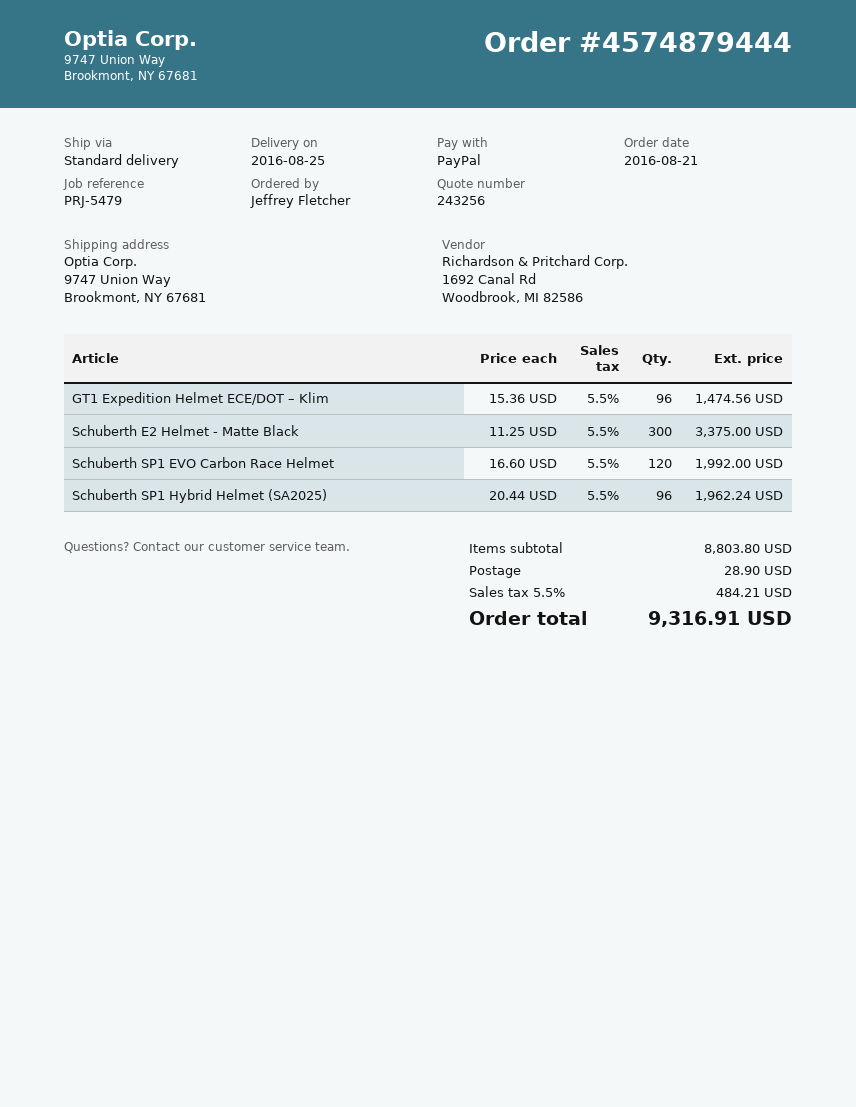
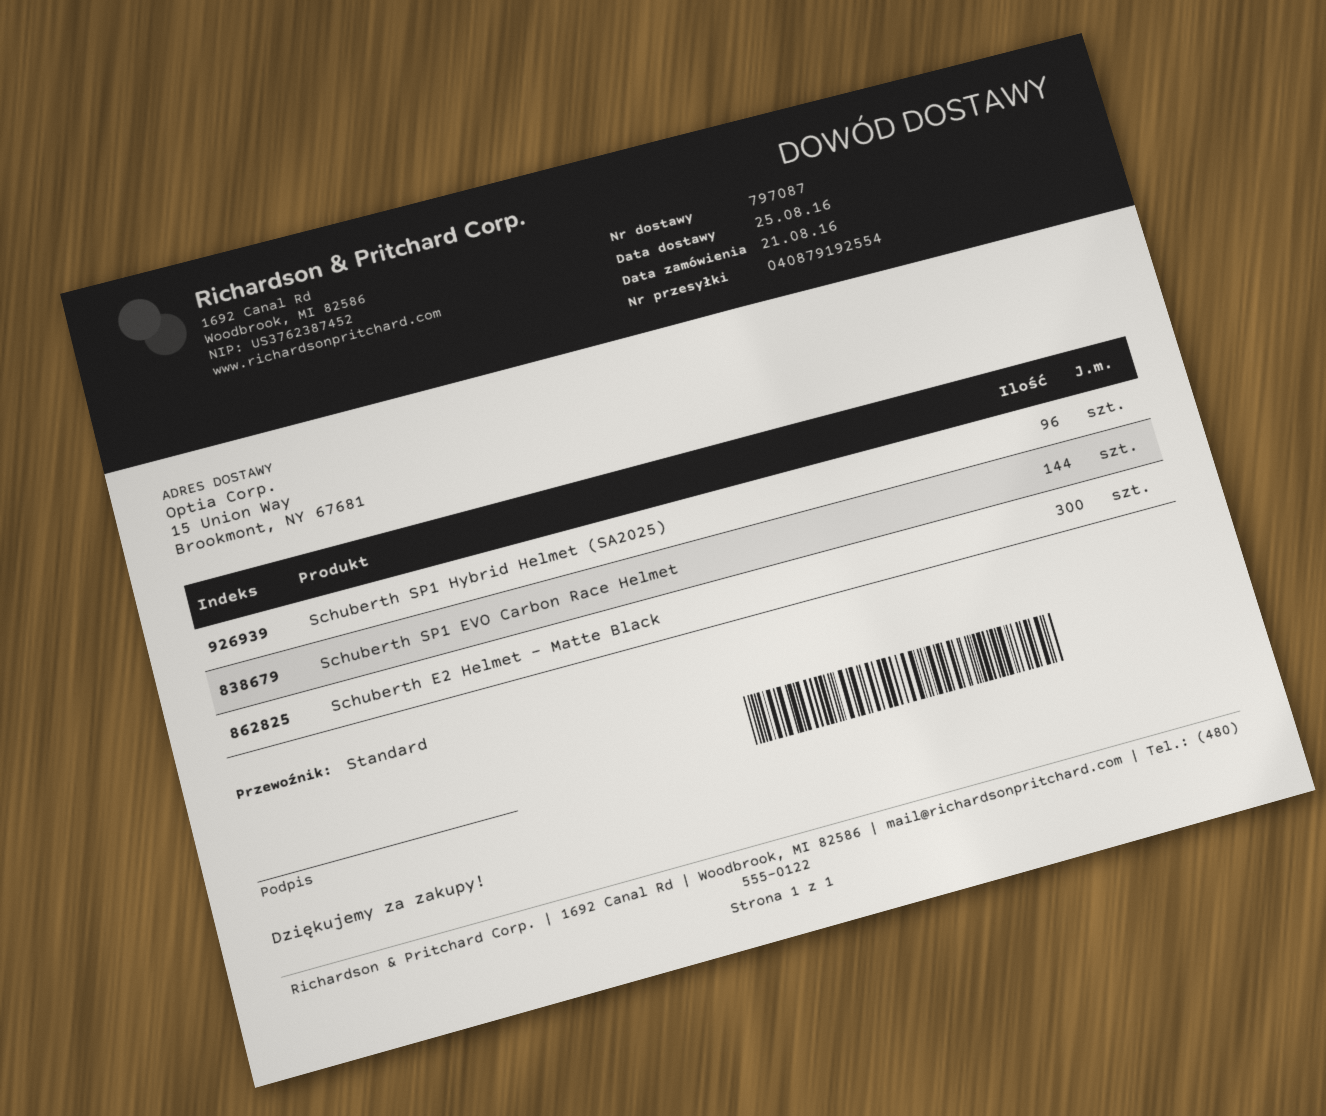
ship to: 9747 Union Way, Brookmont, NY 67681 -> 15 Union Way, Brookmont, NY 67681
GT1 Expedition Helmet ECE/DOT – Klim: 96 -> none
Schuberth SP1 EVO Carbon Race Helmet: 120 -> 144

